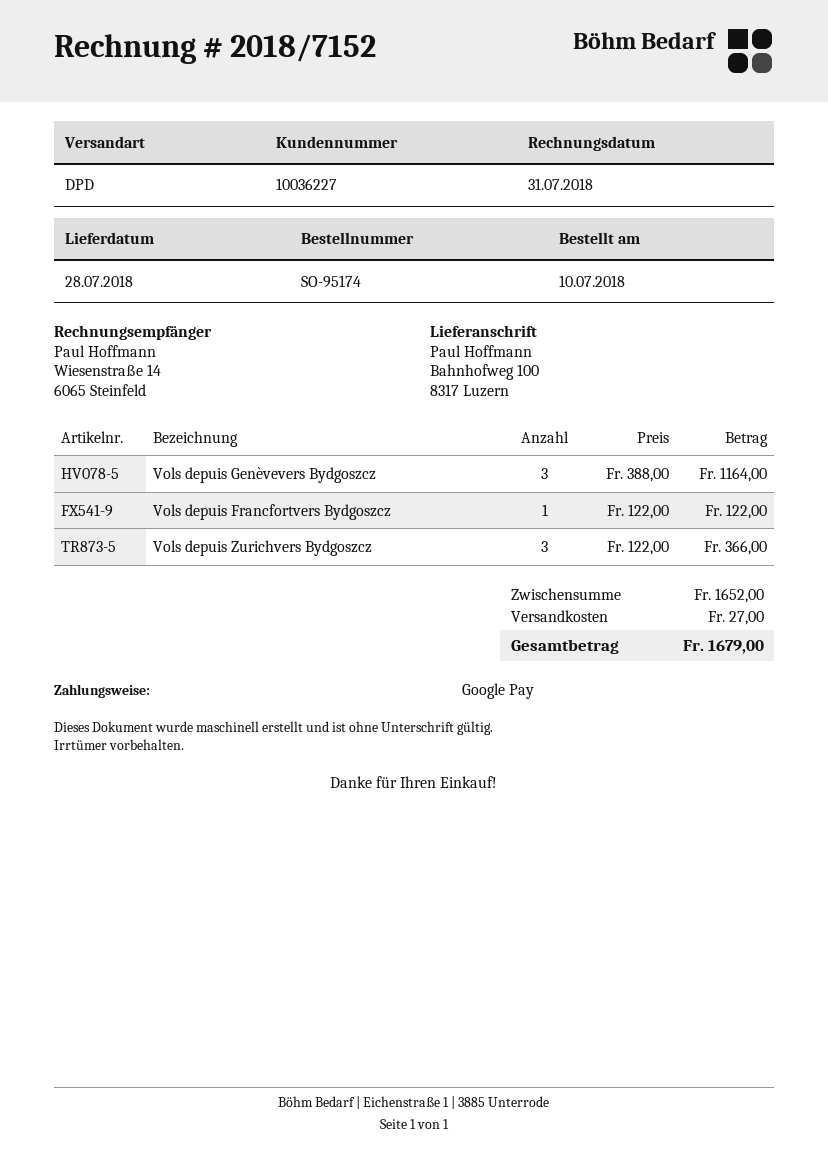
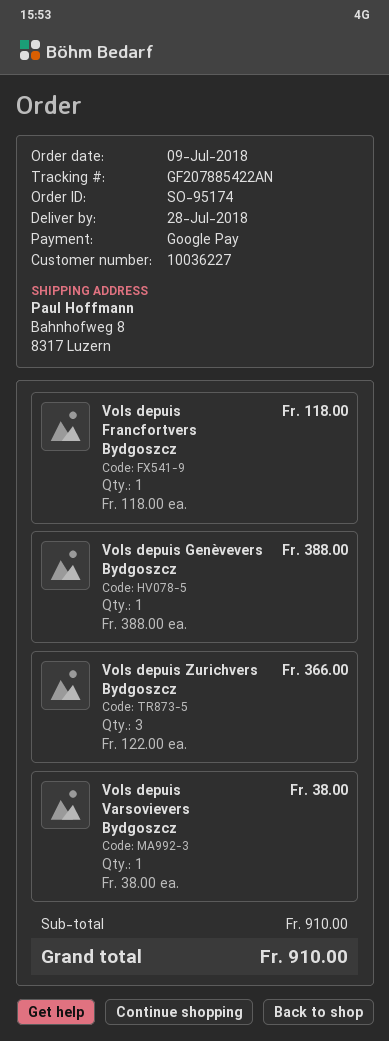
order date: 2018-07-10 -> 2018-07-09
ship to: Bahnhofweg 100, 8317 Luzern -> Bahnhofweg 8, 8317 Luzern
Vols depuis Genèvevers Bydgoszcz: 3 x 388.00 = 1164.00 -> 1 x 388.00 = 388.00
Vols depuis Francfortvers Bydgoszcz: 1 x 122.00 = 122.00 -> 1 x 118.00 = 118.00
Vols depuis Varsovievers Bydgoszcz: none -> 1 x 38.00 = 38.00
subtotal: 1652.00 -> 910.00
shipping: 27.00 -> none
total: 1679.00 -> 910.00

